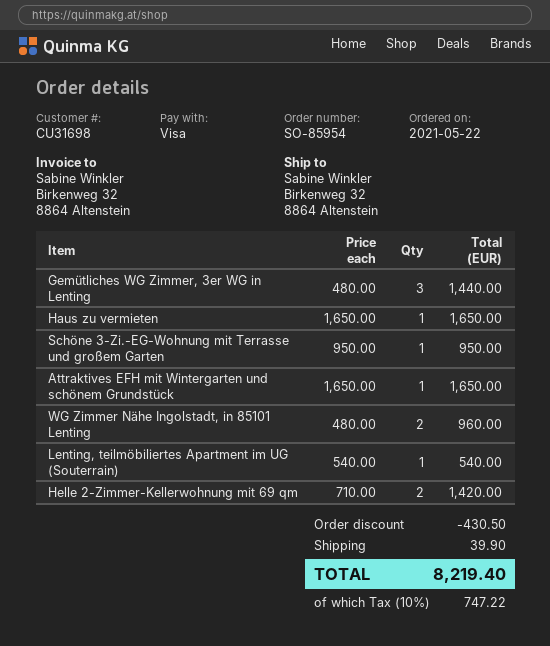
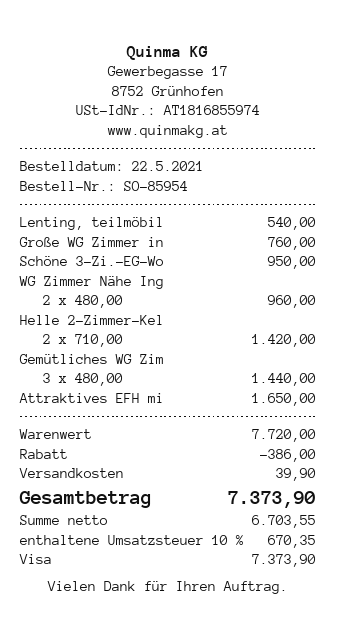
Haus zu vermieten: 1 x 1650.00 = 1650.00 -> none
Große WG Zimmer in: none -> 1 x 760.00 = 760.00
discount: 430.50 -> 386.00
tax: 10% = 747.22 -> 10% = 670.35
total: 8219.40 -> 7373.90

